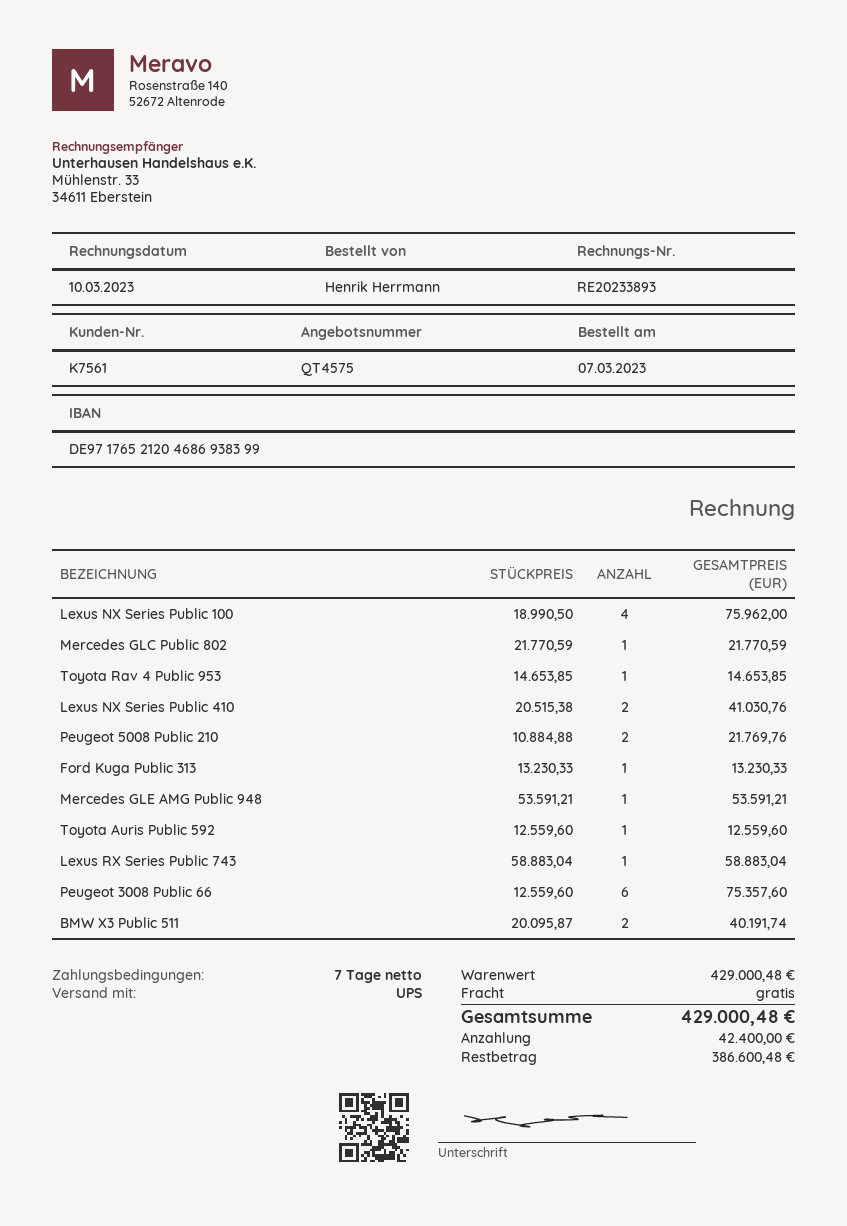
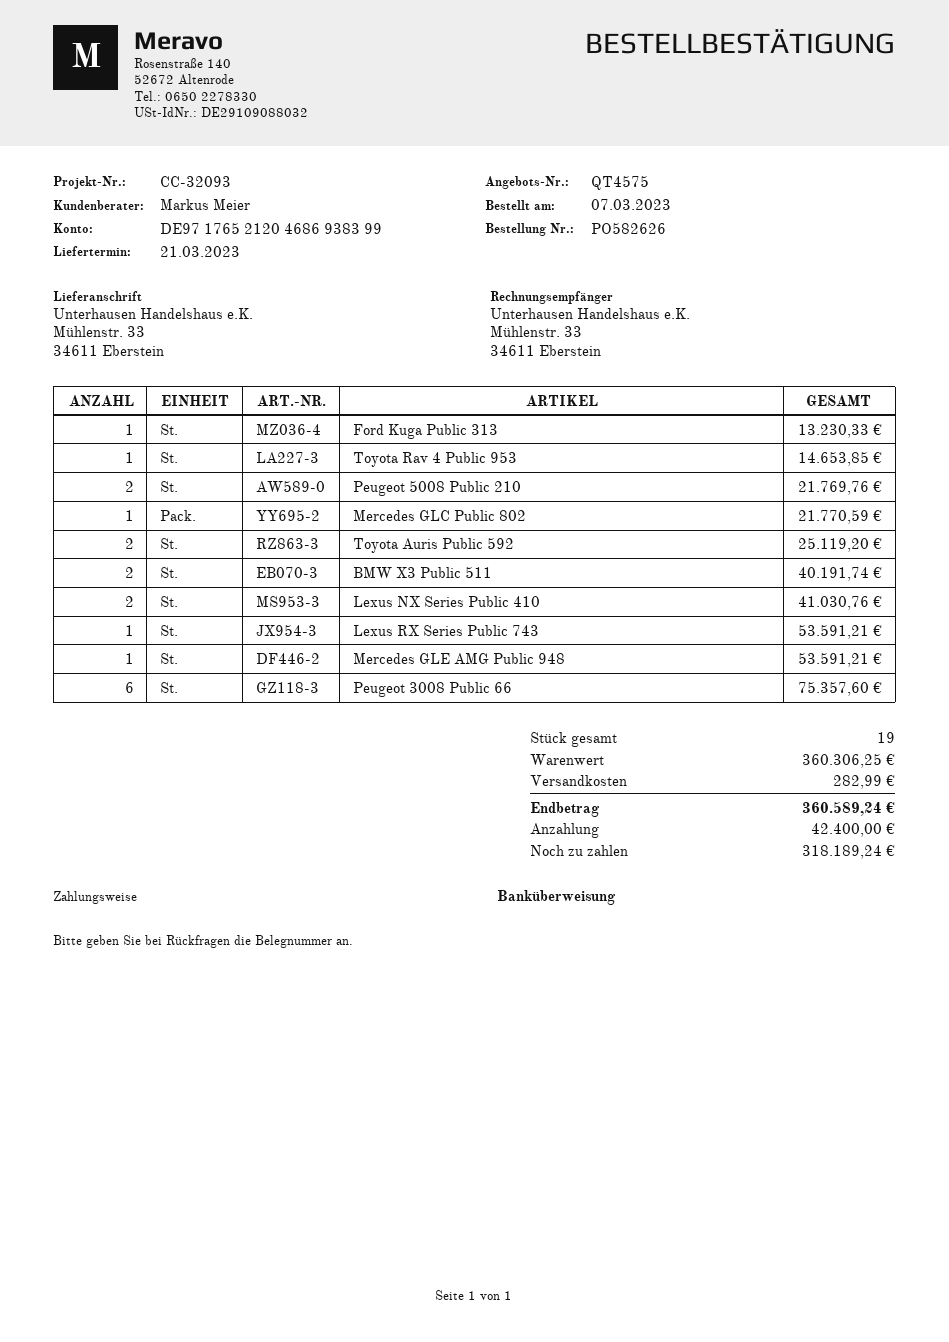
Lexus NX Series Public 100: 4 for 75962.00 -> none
Toyota Auris Public 592: 1 for 12559.60 -> 2 for 25119.20
Lexus RX Series Public 743: 1 for 58883.04 -> 1 for 53591.21
subtotal: 429000.48 -> 360306.25
shipping: 0.00 -> 282.99
total: 429000.48 -> 360589.24
balance: 386600.48 -> 318189.24

